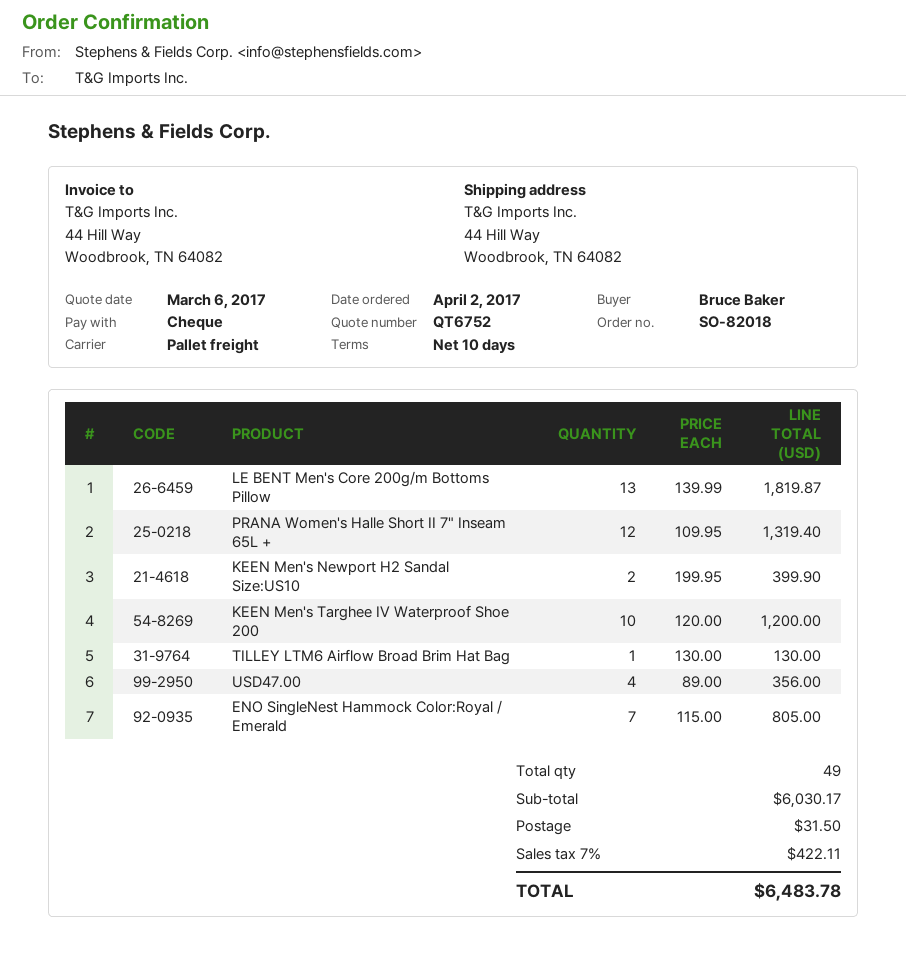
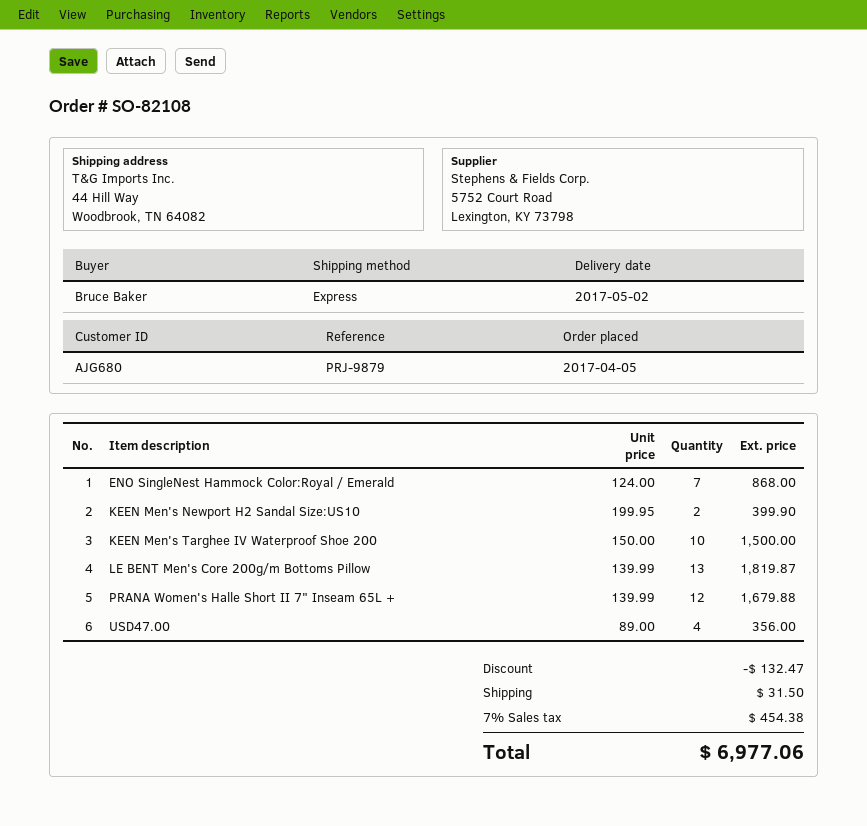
order number: SO-82018 -> SO-82108
order date: 2017-04-02 -> 2017-04-05
shipping method: pallet freight -> express
PRANA Women's Halle Short II 7" Inseam 65L +: 12 x 109.95 = 1319.40 -> 12 x 139.99 = 1679.88
KEEN Men's Targhee IV Waterproof Shoe 200: 10 x 120.00 = 1200.00 -> 10 x 150.00 = 1500.00
TILLEY LTM6 Airflow Broad Brim Hat Bag: 1 x 130.00 = 130.00 -> none
ENO SingleNest Hammock Color:Royal / Emerald: 7 x 115.00 = 805.00 -> 7 x 124.00 = 868.00
discount: none -> 132.47
tax: 7% = 422.11 -> 7% = 454.38
total: 6483.78 -> 6977.06

